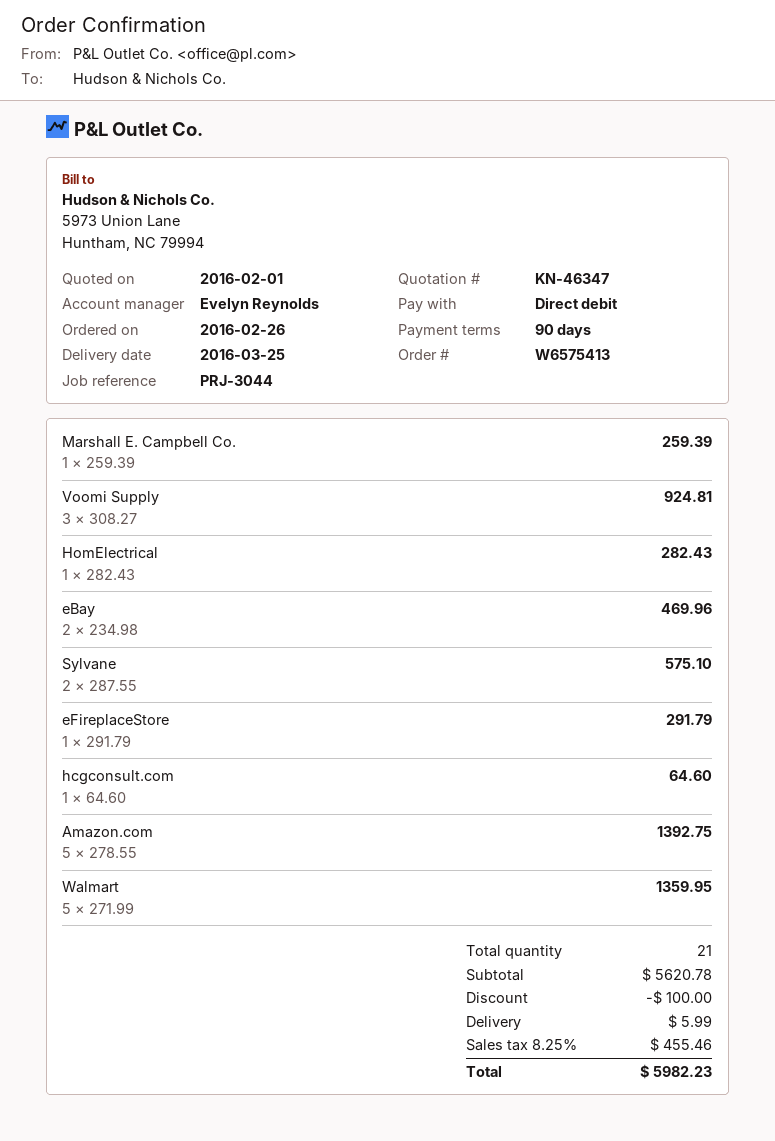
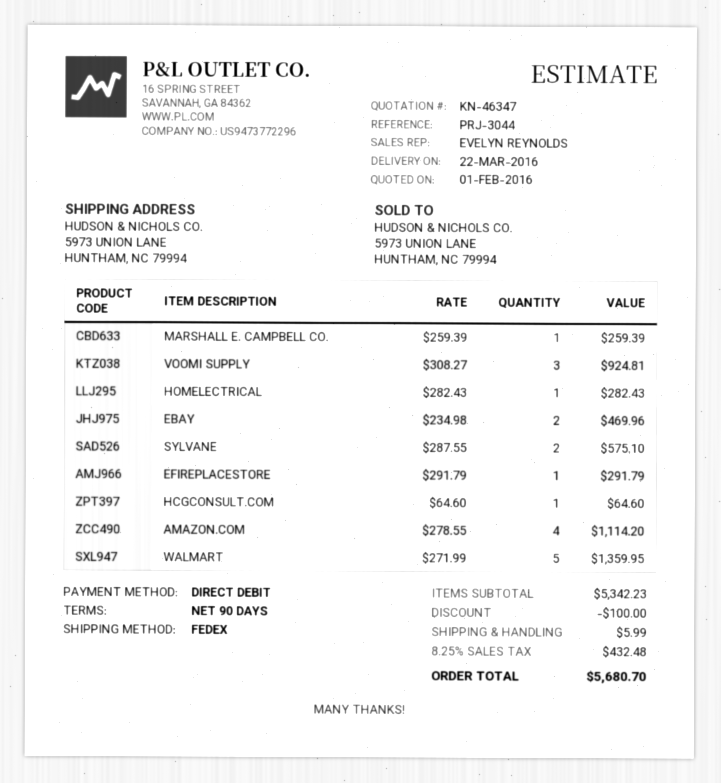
delivery date: 2016-03-25 -> 2016-03-22
Amazon.com: 5 x 278.55 = 1392.75 -> 4 x 278.55 = 1114.20
subtotal: 5620.78 -> 5342.23
tax: 8.25% = 455.46 -> 8.25% = 432.48
total: 5982.23 -> 5680.70

